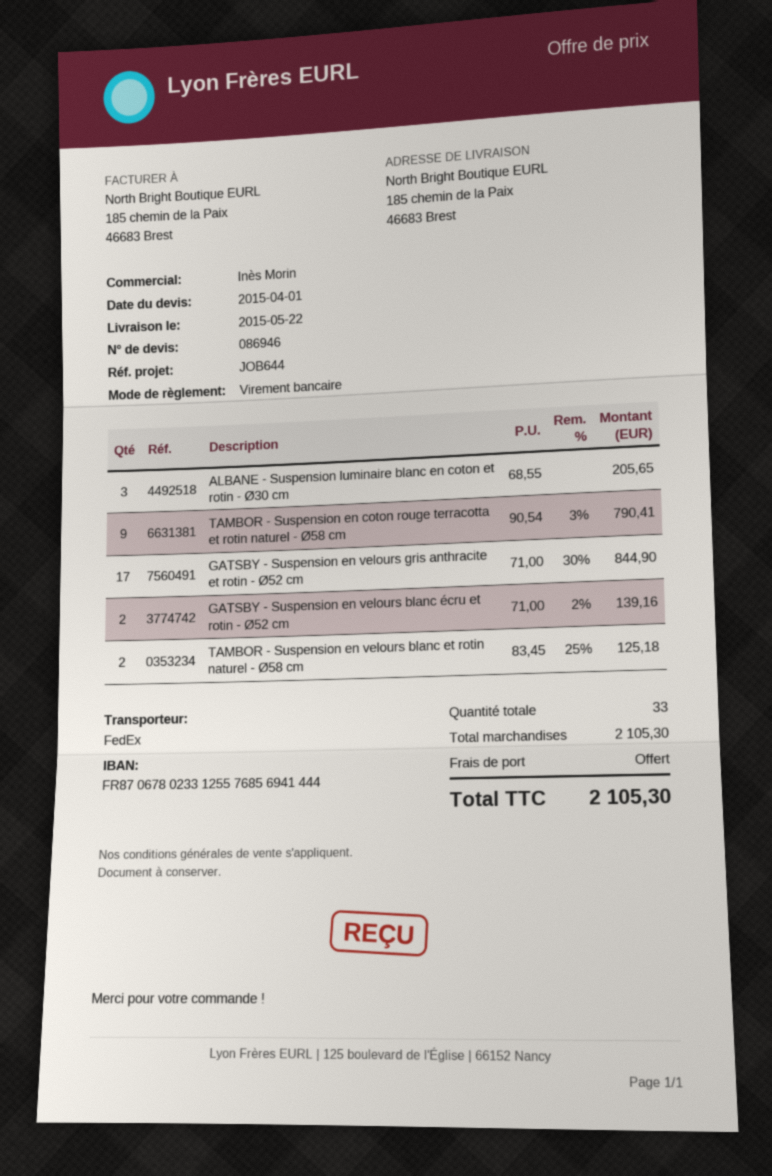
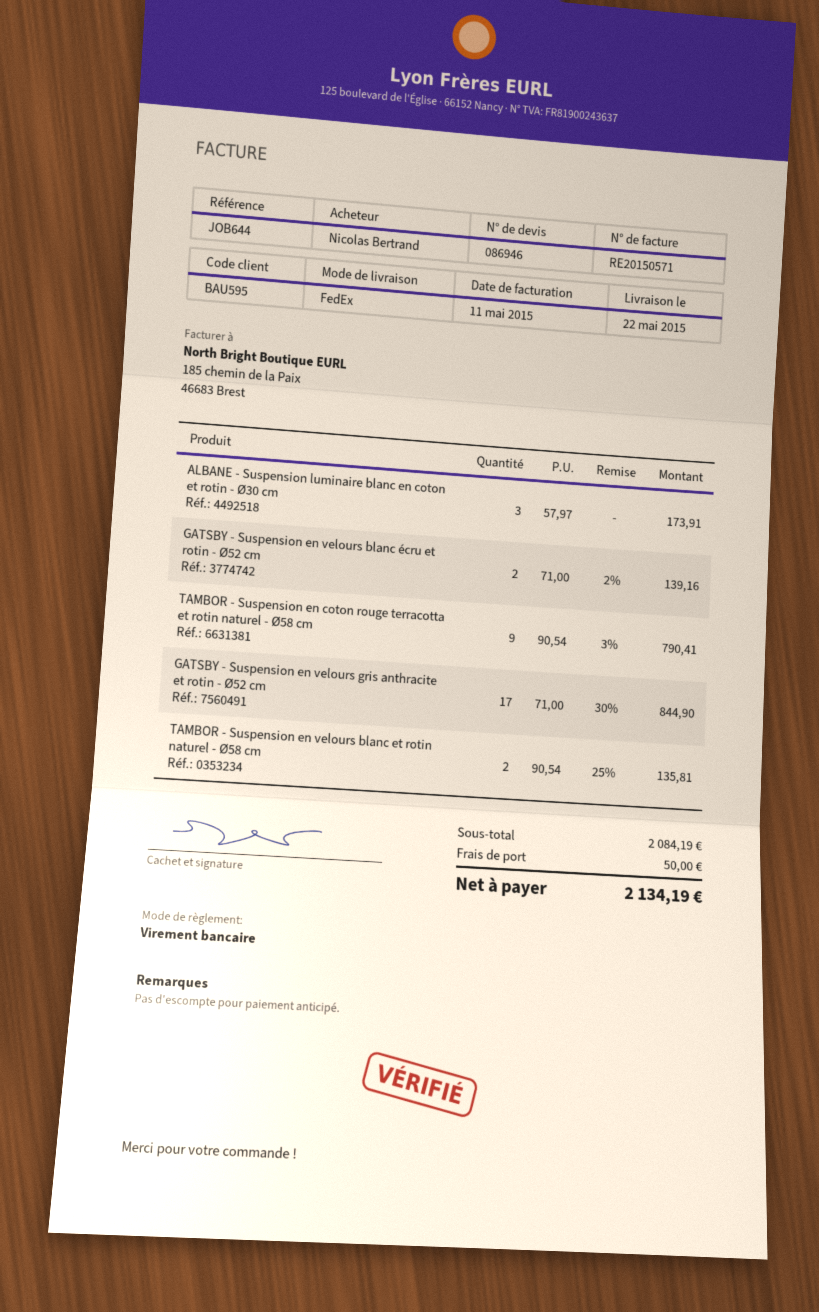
ALBANE - Suspension luminaire blanc en coton et rotin - Ø30 cm: 3 x 68.55 = 205.65 -> 3 x 57.97 = 173.91
TAMBOR - Suspension en velours blanc et rotin naturel - Ø58 cm: 2 x 83.45 - 25% = 125.18 -> 2 x 90.54 - 25% = 135.81
subtotal: 2105.30 -> 2084.19
shipping: 0.00 -> 50.00
total: 2105.30 -> 2134.19

